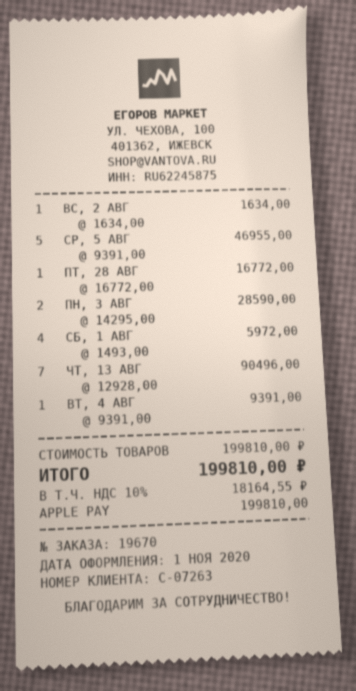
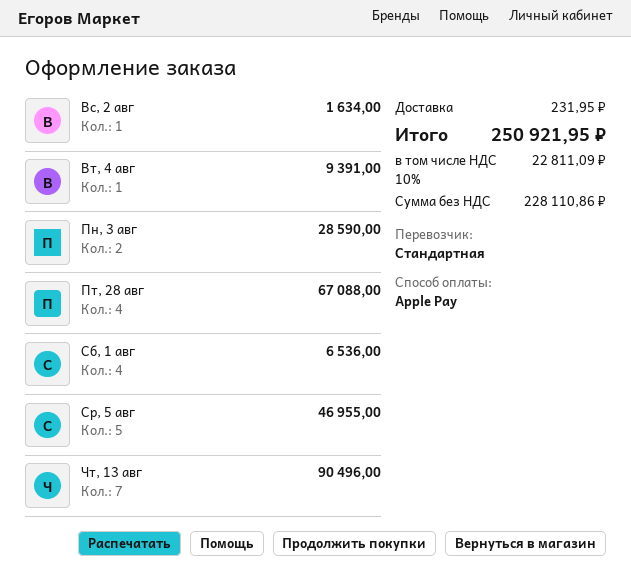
ПТ, 28 АВГ: 1 for 16772.00 -> 4 for 67088.00
СБ, 1 АВГ: 4 for 5972.00 -> 4 for 6536.00
shipping: none -> 231.95
tax: 10% = 18164.55 -> 10% = 22811.09
total: 199810.00 -> 250921.95

